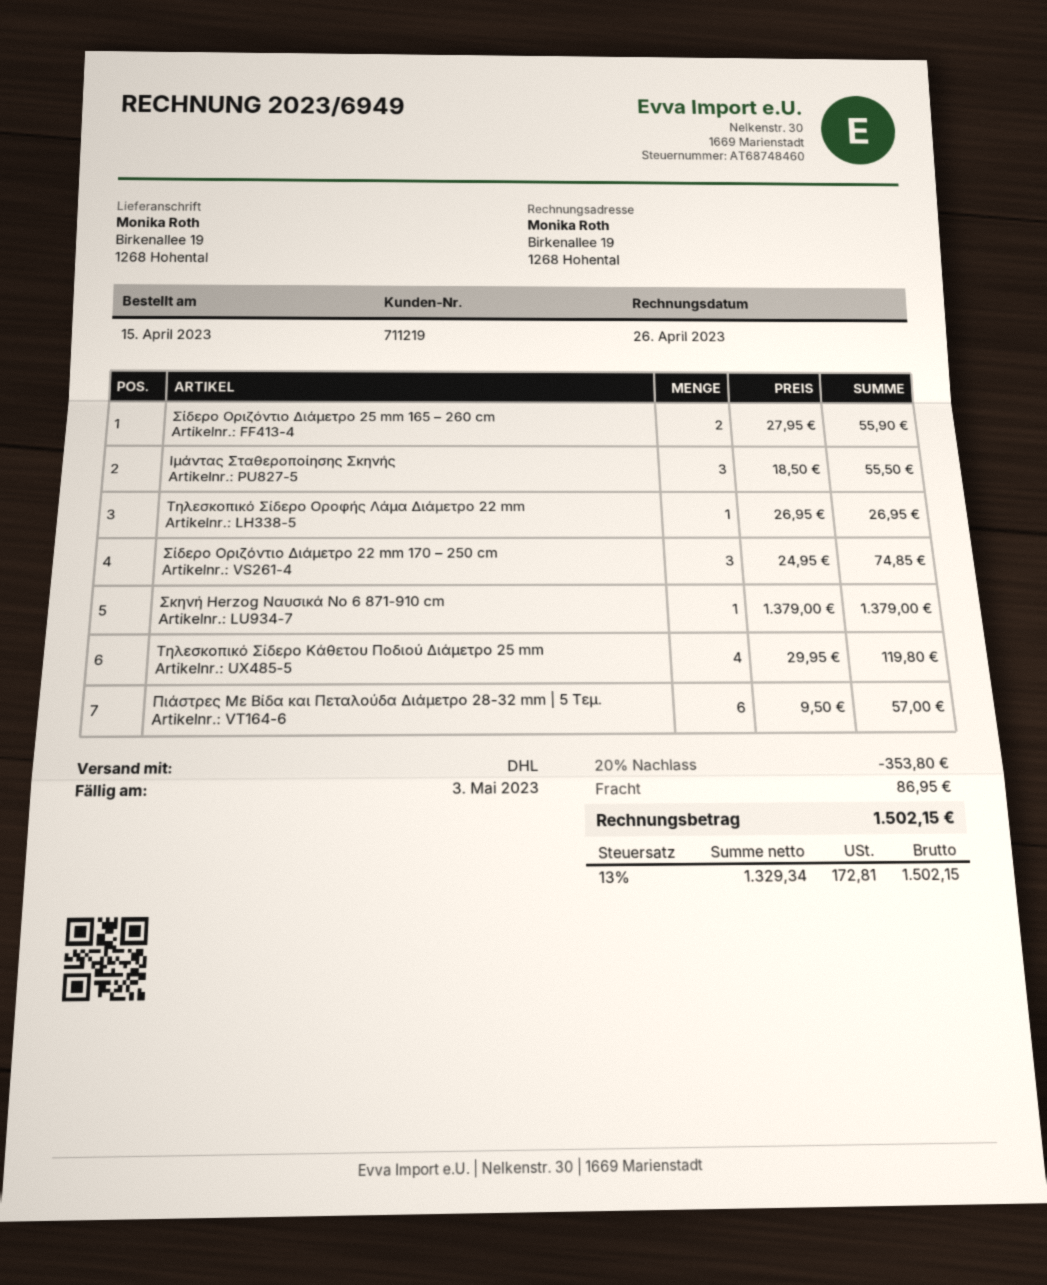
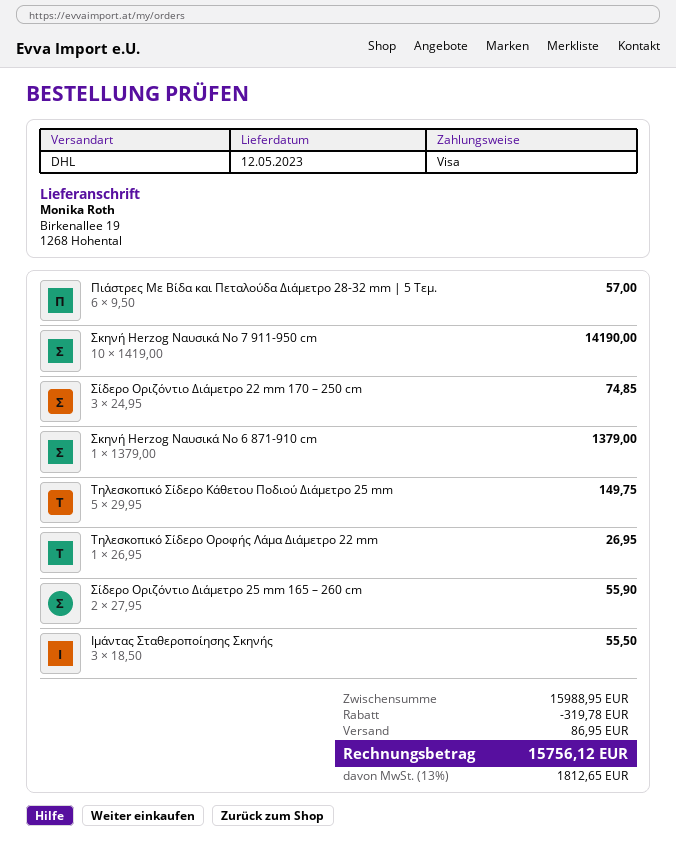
Τηλεσκοπικό Σίδερο Κάθετου Ποδιού Διάμετρο 25 mm: 4 x 29.95 = 119.80 -> 5 x 29.95 = 149.75
Σκηνή Herzog Ναυσικά Νο 7 911-950 cm: none -> 10 x 1419.00 = 14190.00
discount: 353.80 -> 319.78
tax: 13% = 172.81 -> 13% = 1812.65
total: 1502.15 -> 15756.12

